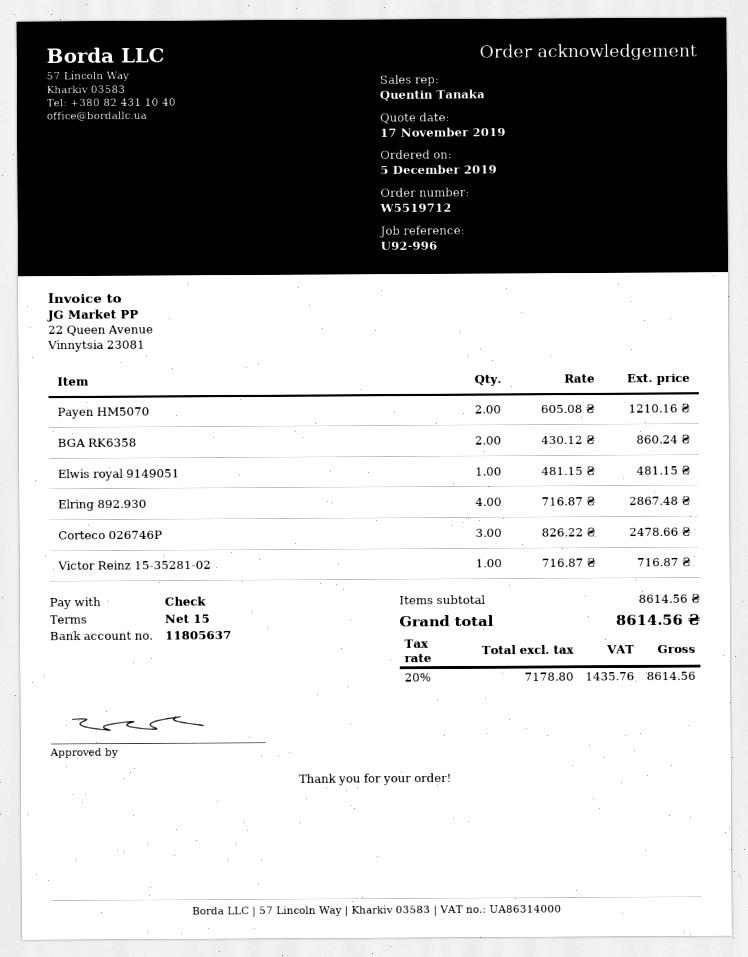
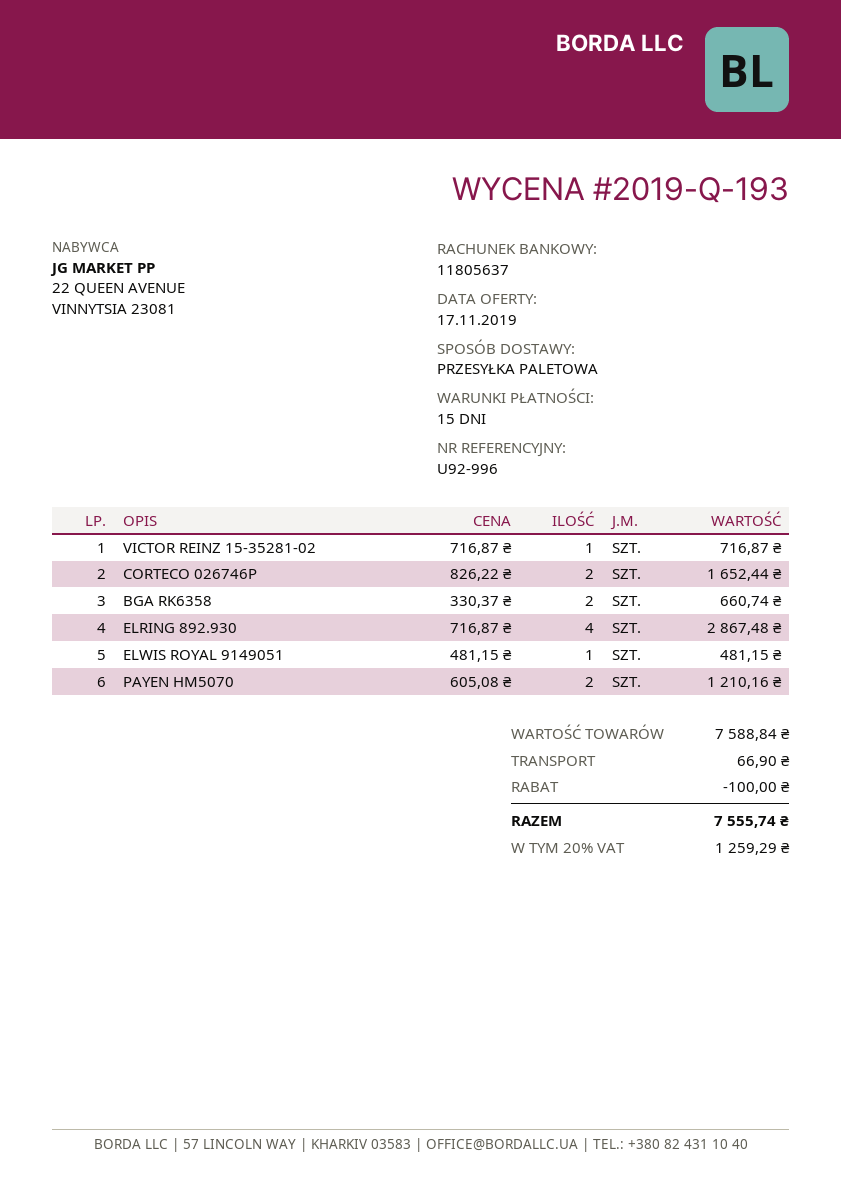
BGA RK6358: 2 x 430.12 = 860.24 -> 2 x 330.37 = 660.74
Corteco 026746P: 3 x 826.22 = 2478.66 -> 2 x 826.22 = 1652.44
subtotal: 8614.56 -> 7588.84
discount: none -> 100.00
shipping: none -> 66.90
tax: 20% = 1435.76 -> 20% = 1259.29
total: 8614.56 -> 7555.74

